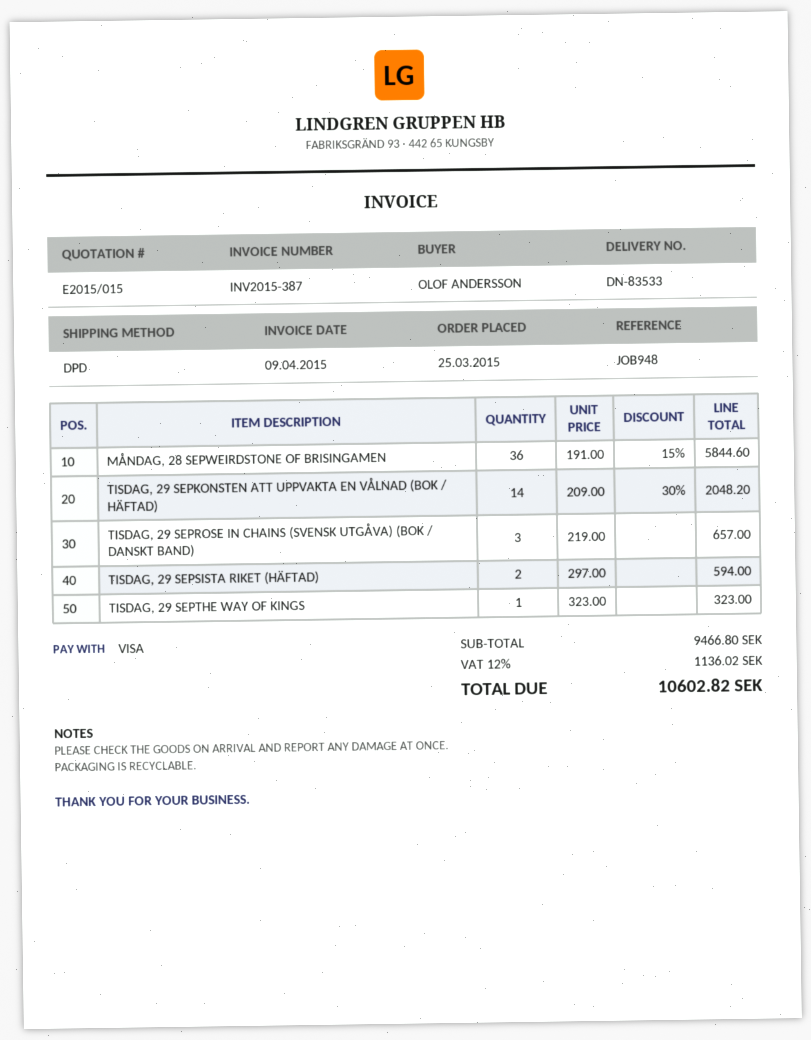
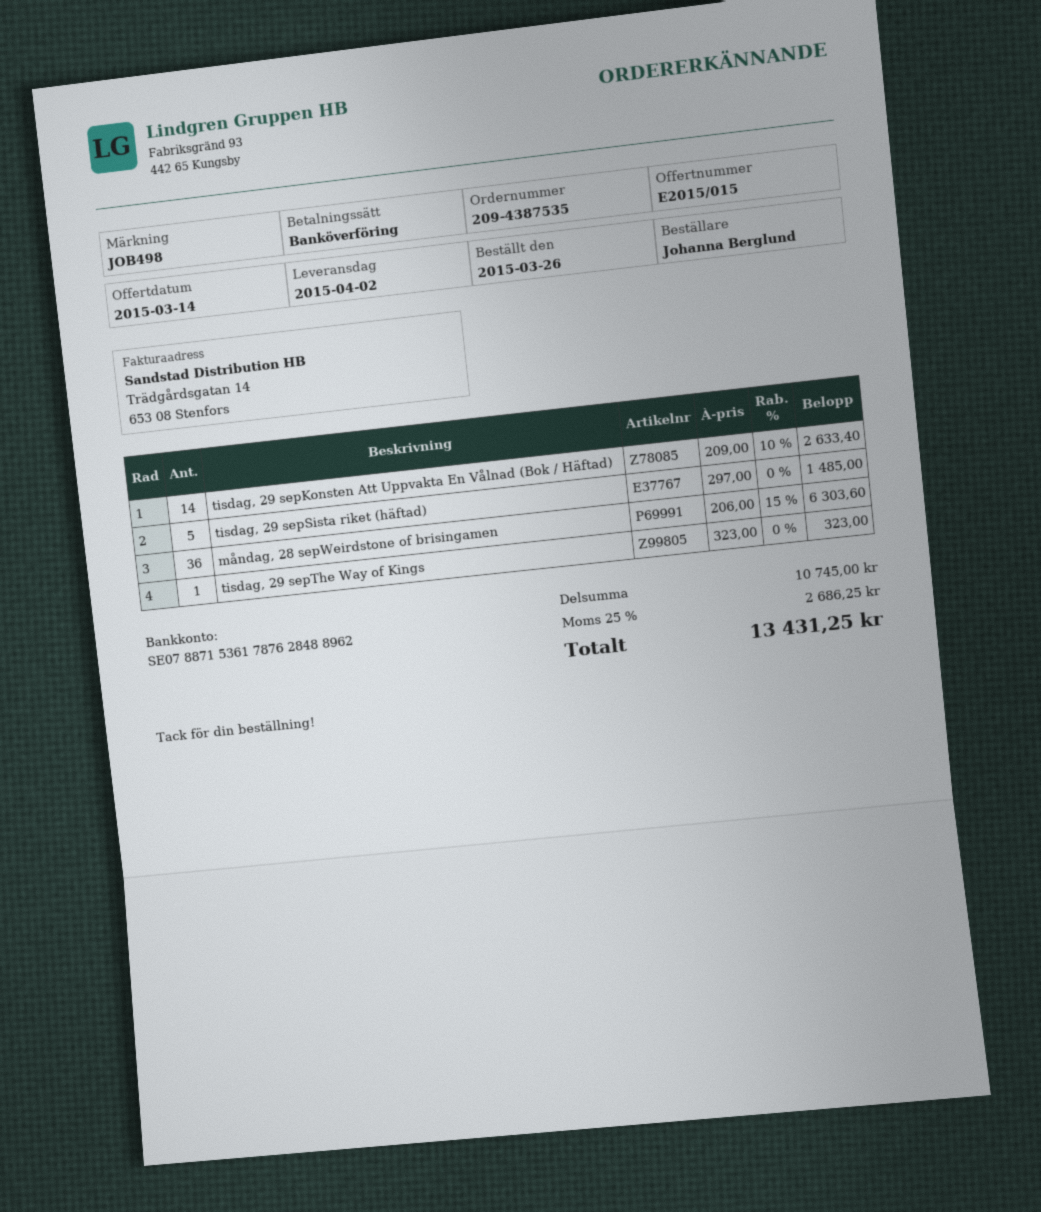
order date: 2015-03-25 -> 2015-03-26
reference: JOB948 -> JOB498
ordered by: OLOF ANDERSSON -> Johanna Berglund
payment method: Visa -> bank transfer
MÅNDAG, 28 SEPWEIRDSTONE OF BRISINGAMEN: 36 x 191.00 - 15% = 5844.60 -> 36 x 206.00 - 15% = 6303.60
TISDAG, 29 SEPKONSTEN ATT UPPVAKTA EN VÅLNAD (BOK / HÄFTAD): 14 x 209.00 - 30% = 2048.20 -> 14 x 209.00 - 10% = 2633.40
TISDAG, 29 SEPROSE IN CHAINS (SVENSK UTGÅVA) (BOK / DANSKT BAND): 3 x 219.00 = 657.00 -> none
TISDAG, 29 SEPSISTA RIKET (HÄFTAD): 2 x 297.00 = 594.00 -> 5 x 297.00 = 1485.00
subtotal: 9466.80 -> 10745.00
tax: 12% = 1136.02 -> 25% = 2686.25
total: 10602.82 -> 13431.25

